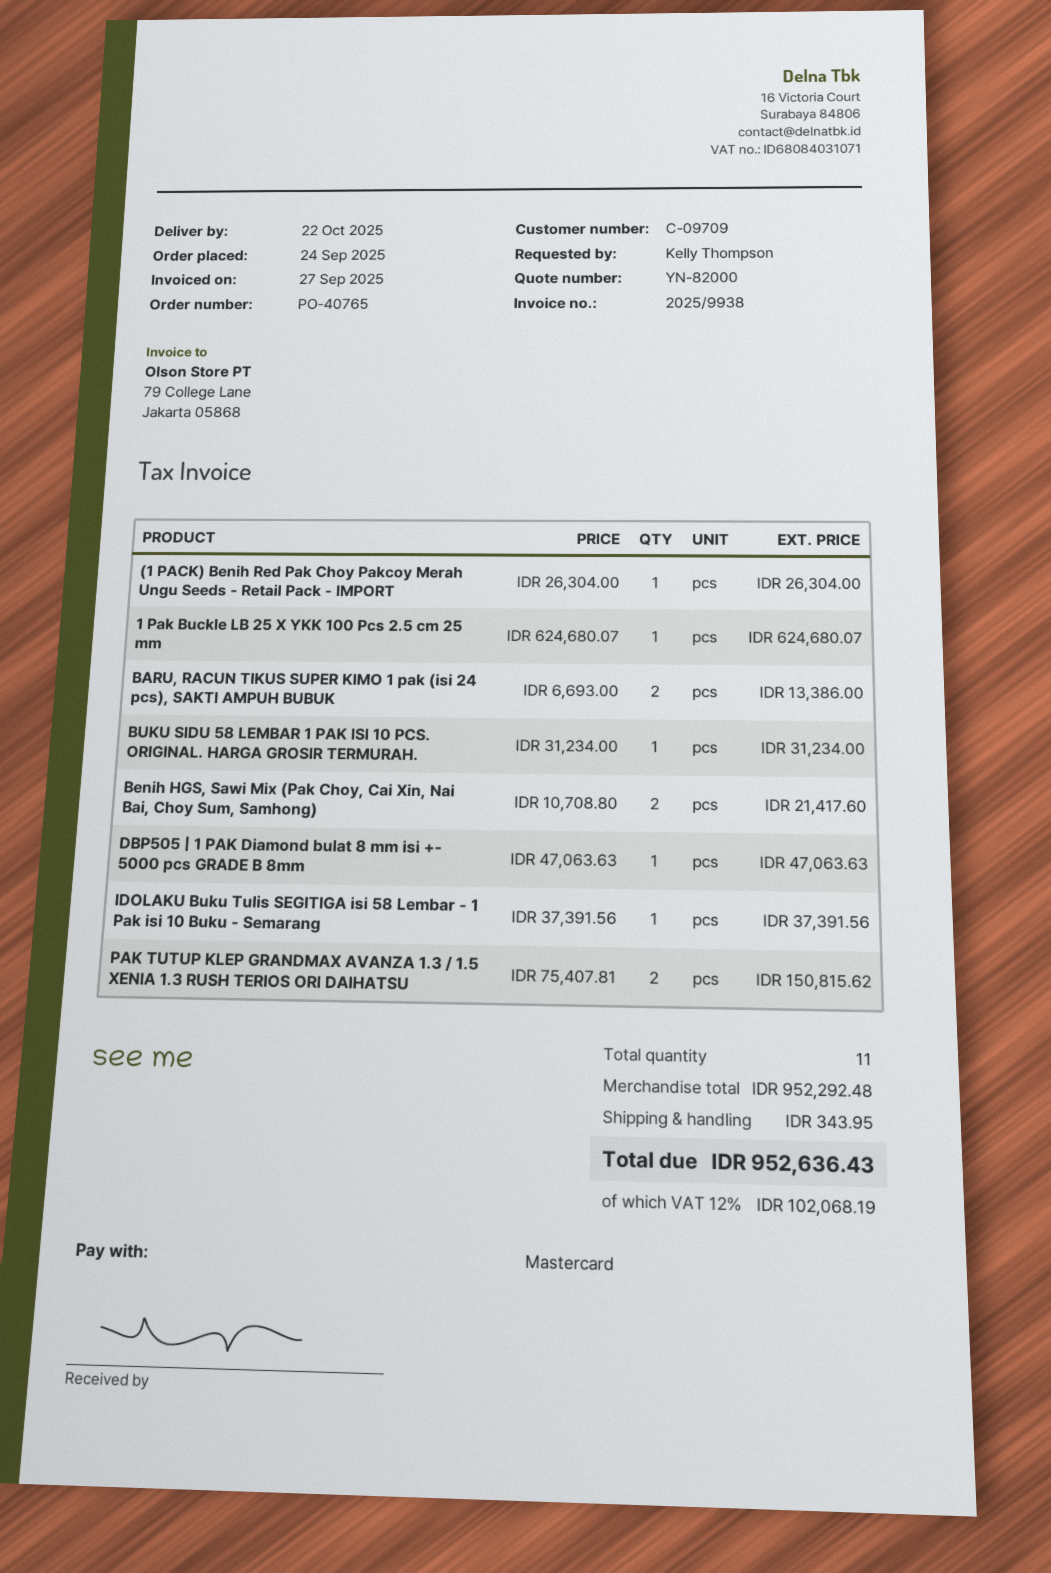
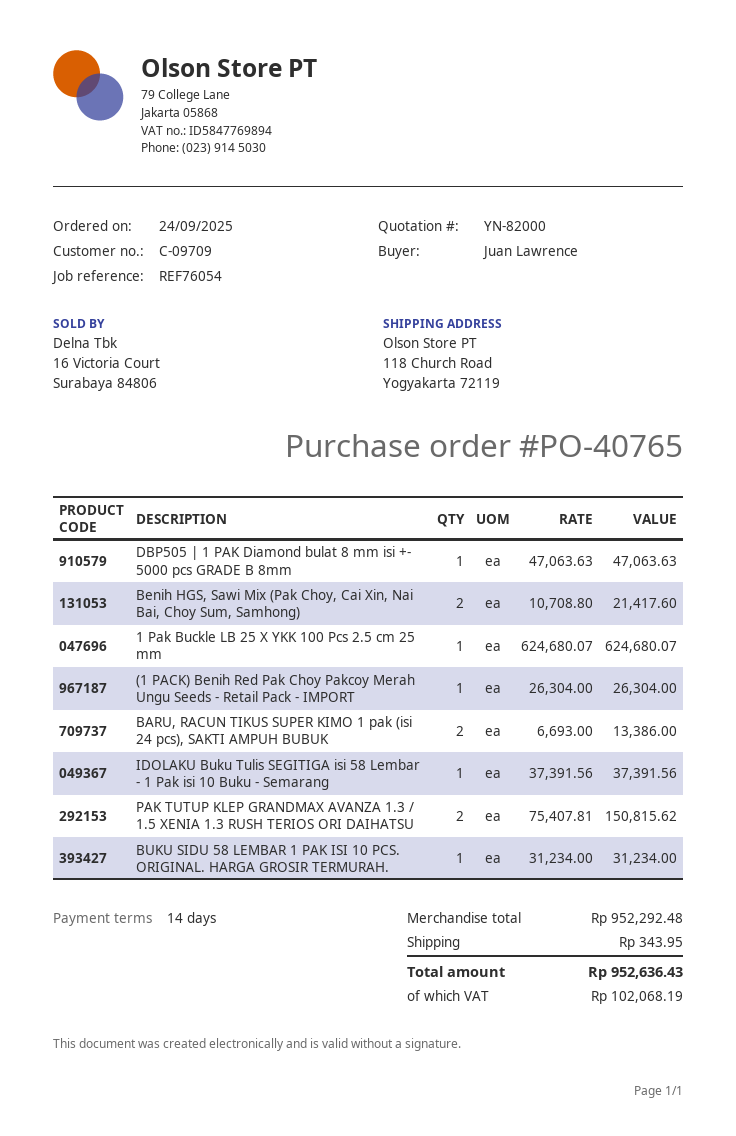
ordered by: Kelly Thompson -> Juan Lawrence

